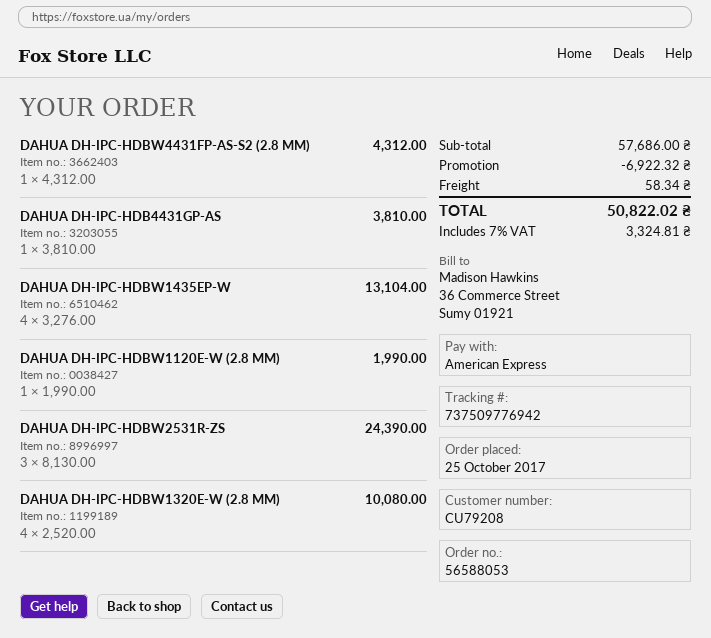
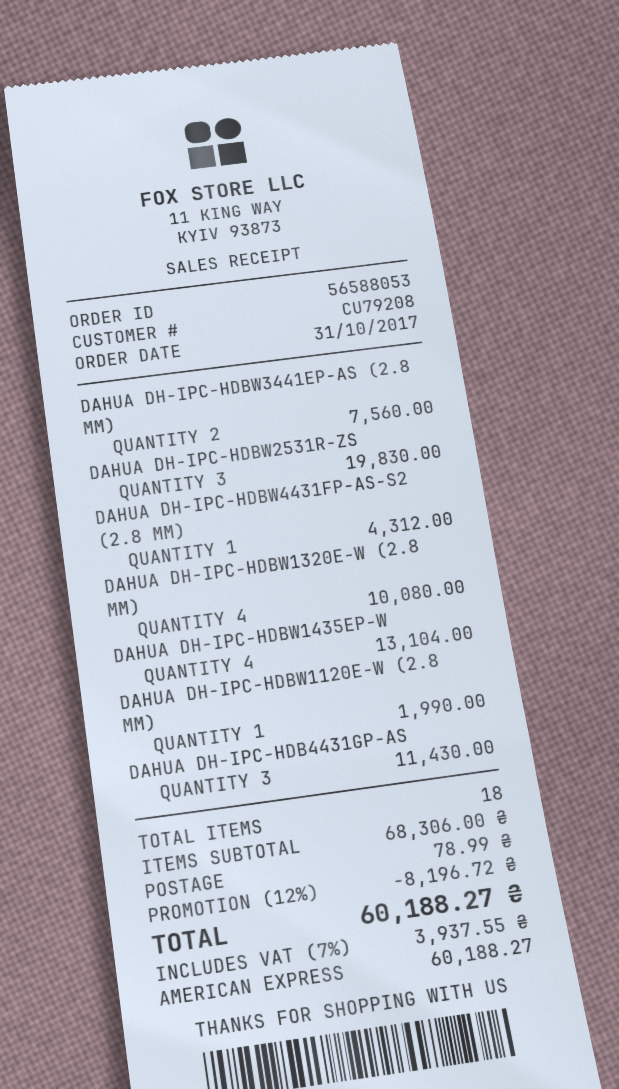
order date: 2017-10-25 -> 2017-10-31
DAHUA DH-IPC-HDB4431GP-AS: 1 for 3810.00 -> 3 for 11430.00
DAHUA DH-IPC-HDBW2531R-ZS: 3 for 24390.00 -> 3 for 19830.00
DAHUA DH-IPC-HDBW3441EP-AS (2.8 ММ): none -> 2 for 7560.00
subtotal: 57686.00 -> 68306.00
discount: 6922.32 -> 8196.72
shipping: 58.34 -> 78.99
tax: 7% = 3324.81 -> 7% = 3937.55
total: 50822.02 -> 60188.27

